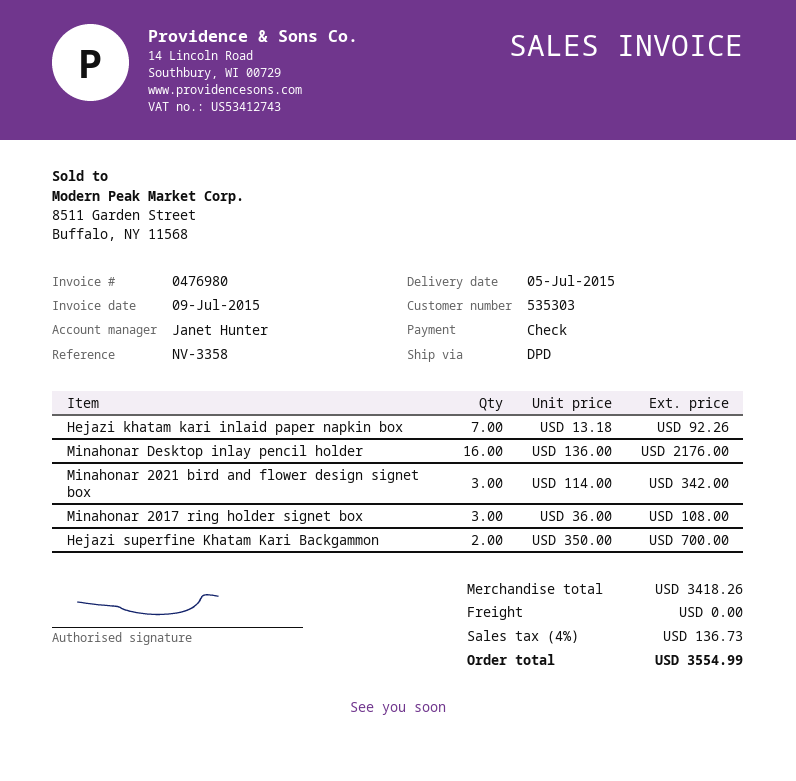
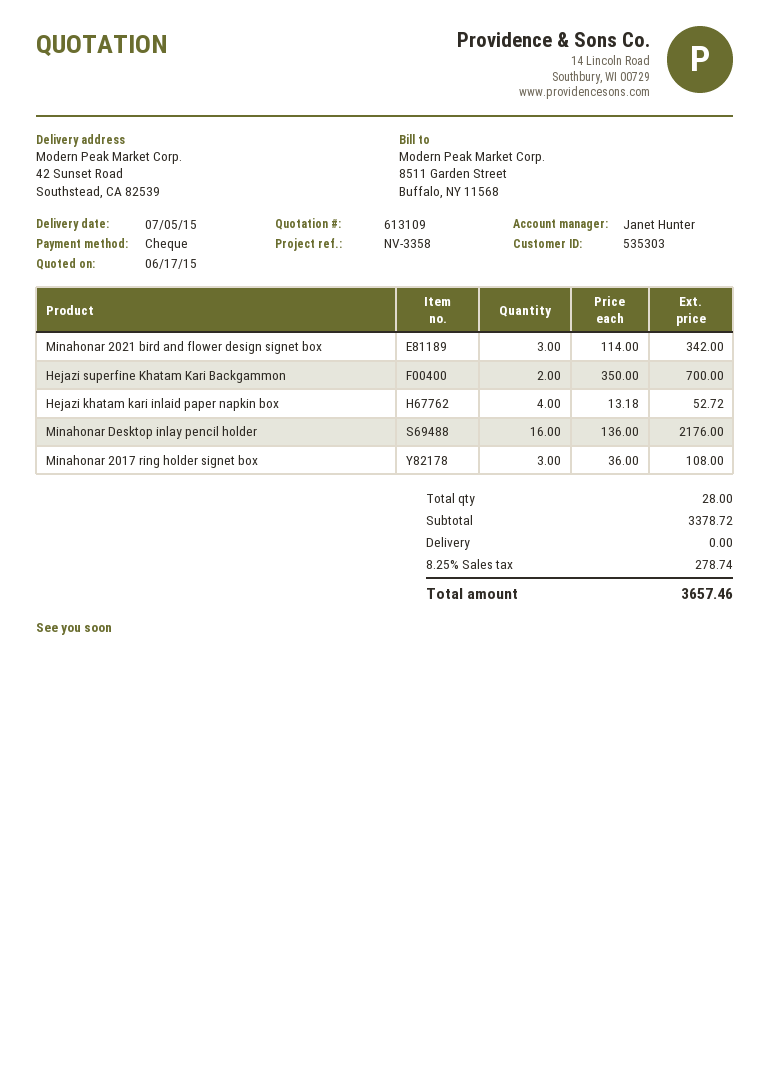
Hejazi khatam kari inlaid paper napkin box: 7 x 13.18 = 92.26 -> 4 x 13.18 = 52.72
subtotal: 3418.26 -> 3378.72
tax: 4% = 136.73 -> 8.25% = 278.74
total: 3554.99 -> 3657.46

